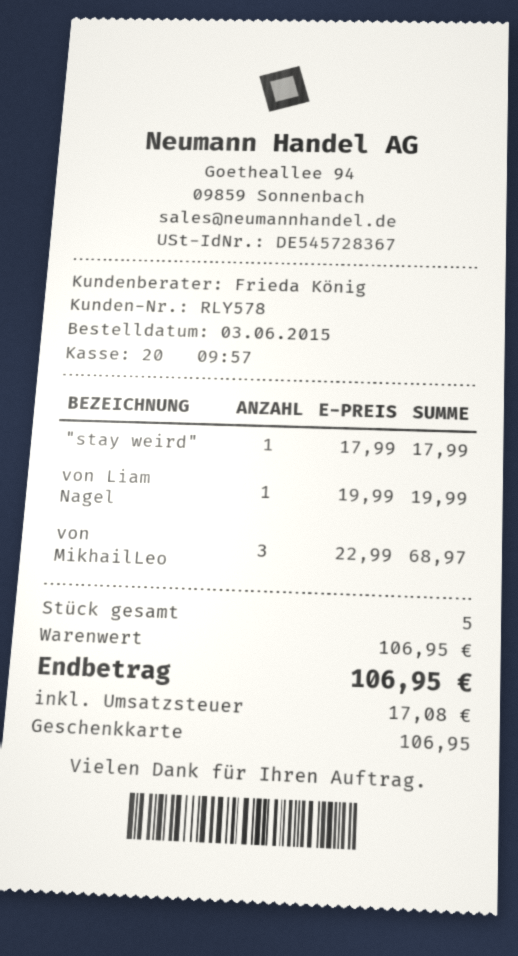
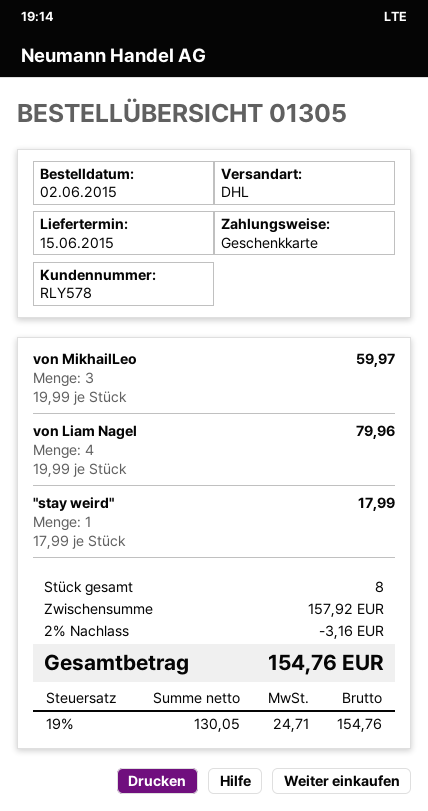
order date: 2015-06-03 -> 2015-06-02
von Liam Nagel: 1 x 19.99 = 19.99 -> 4 x 19.99 = 79.96
von MikhailLeo: 3 x 22.99 = 68.97 -> 3 x 19.99 = 59.97
total quantity: 5 -> 8
subtotal: 106.95 -> 157.92
discount: none -> 2% = 3.16
tax: 17.08 -> 24.71
total: 106.95 -> 154.76

